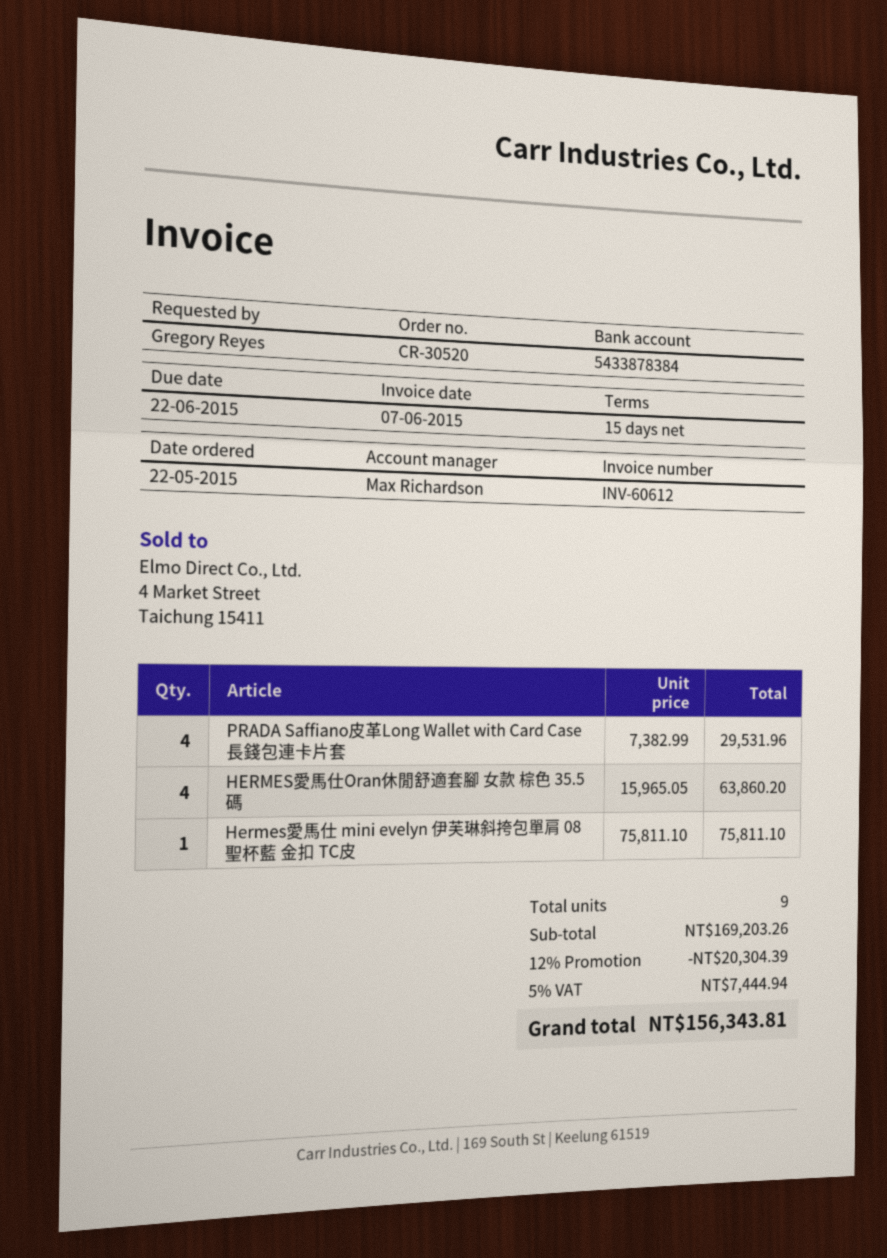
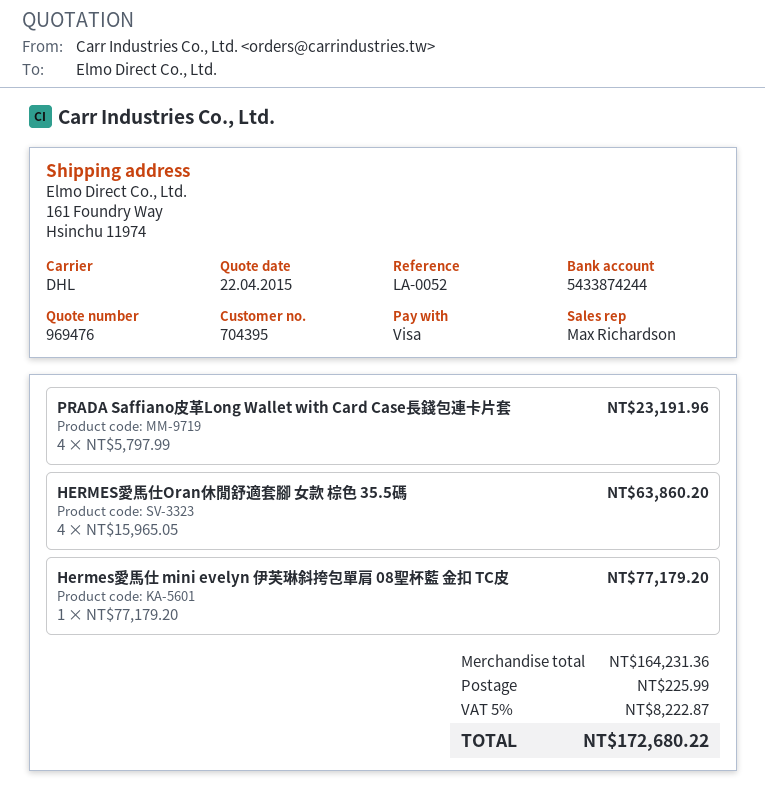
bank account: 5433878384 -> 5433874244
PRADA Saffiano皮革Long Wallet with Card Case長錢包連卡片套: 4 x 7382.99 = 29531.96 -> 4 x 5797.99 = 23191.96
Hermes愛馬仕 mini evelyn 伊芙琳斜挎包單肩 08聖杯藍 金扣 TC皮: 1 x 75811.10 = 75811.10 -> 1 x 77179.20 = 77179.20
subtotal: 169203.26 -> 164231.36
discount: 12% = 20304.39 -> none
shipping: none -> 225.99
tax: 5% = 7444.94 -> 5% = 8222.87
total: 156343.81 -> 172680.22

